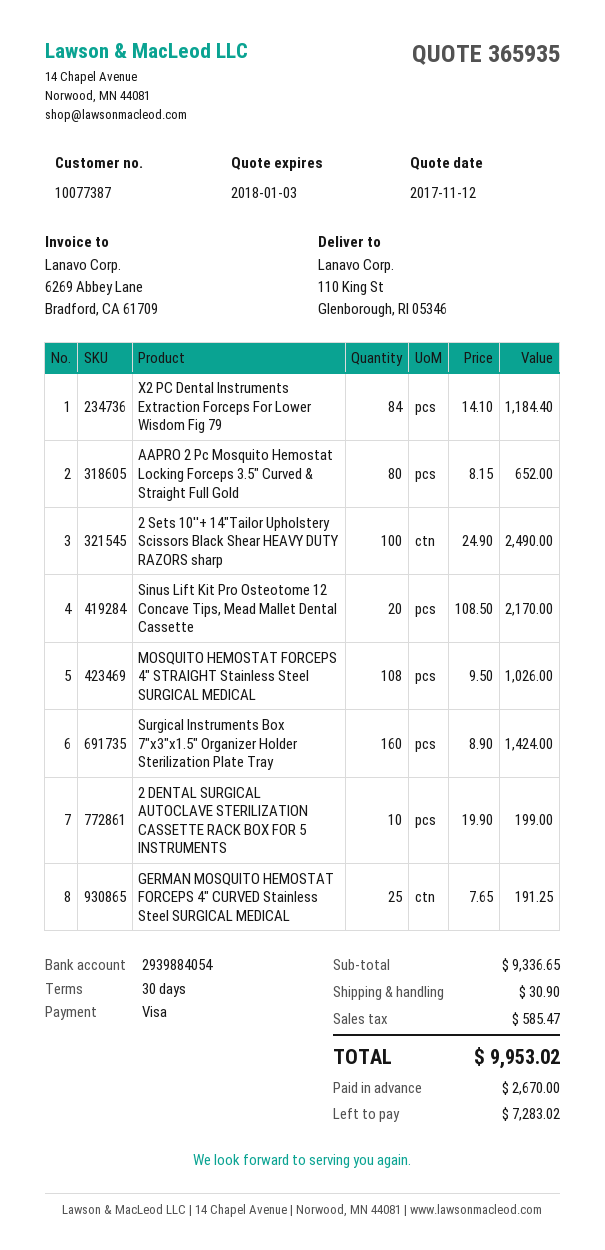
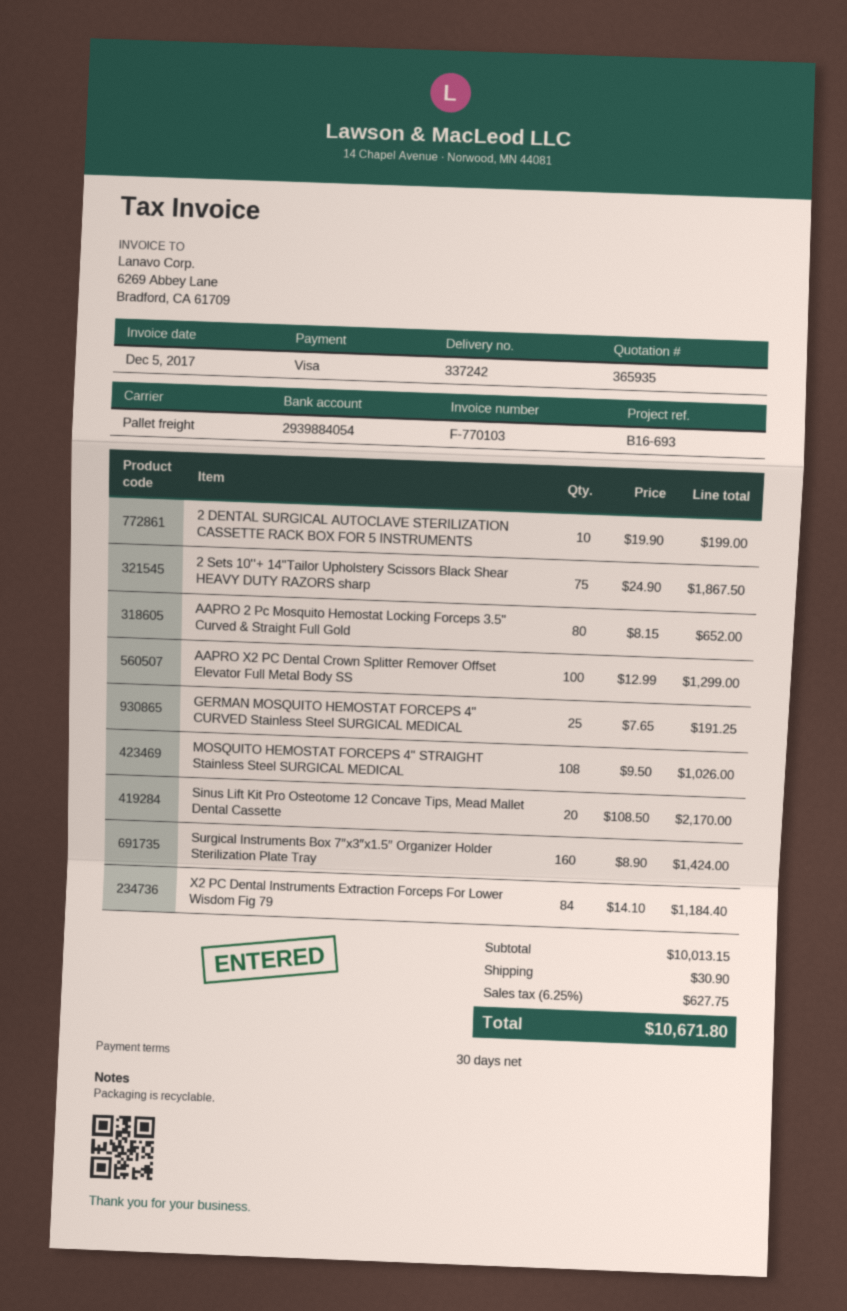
2 Sets 10''+ 14"Tailor Upholstery Scissors Black Shear HEAVY DUTY RAZORS sharp: 100 x 24.90 = 2490.00 -> 75 x 24.90 = 1867.50
AAPRO X2 PC Dental Crown Splitter Remover Offset Elevator Full Metal Body SS: none -> 100 x 12.99 = 1299.00
subtotal: 9336.65 -> 10013.15
tax: 585.47 -> 627.75
total: 9953.02 -> 10671.80

